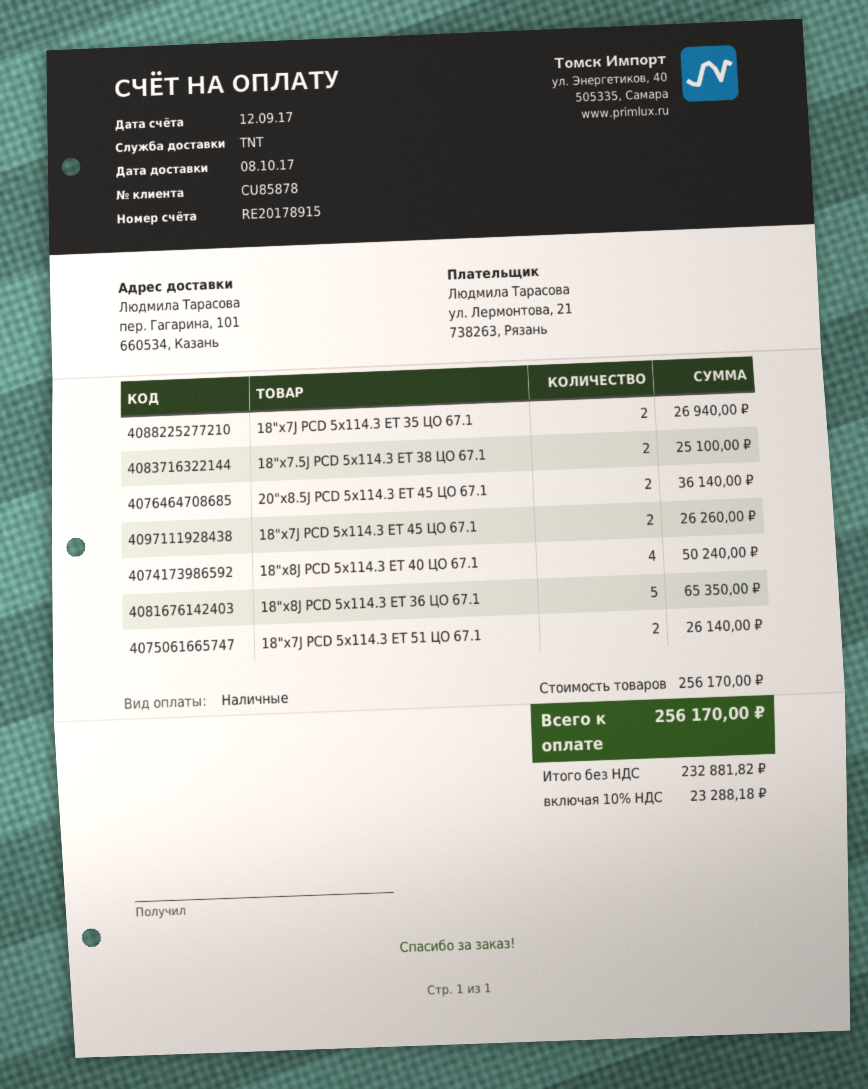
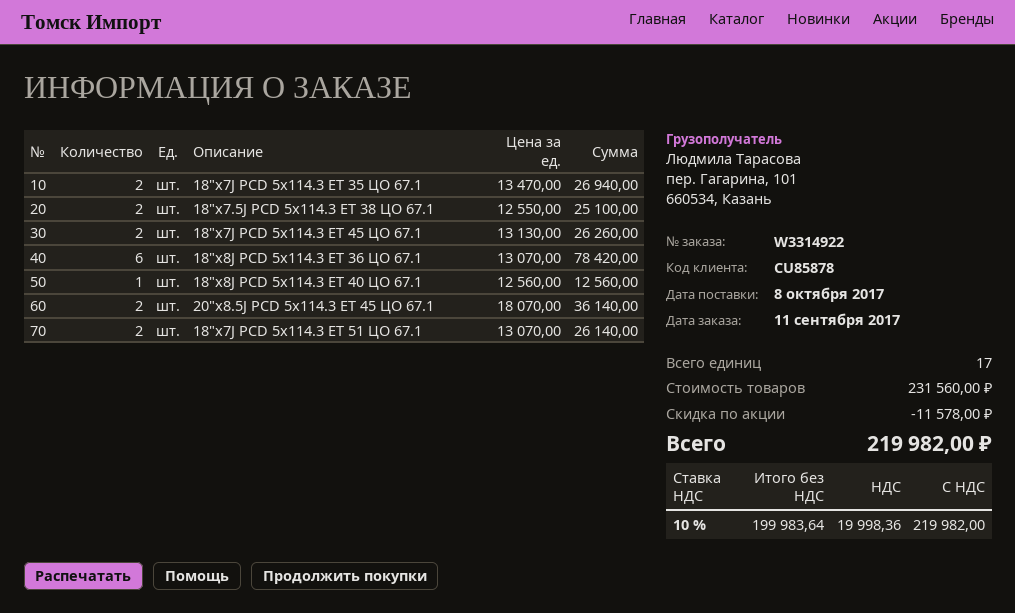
18"x8J PCD 5x114.3 ЕТ 40 ЦО 67.1: 4 for 50240.00 -> 1 for 12560.00
18"x8J PCD 5x114.3 ЕТ 36 ЦО 67.1: 5 for 65350.00 -> 6 for 78420.00
subtotal: 256170.00 -> 231560.00
discount: none -> 11578.00
net: 232881.82 -> 199983.64
tax: 10% = 23288.18 -> 10% = 19998.36
total: 256170.00 -> 219982.00

